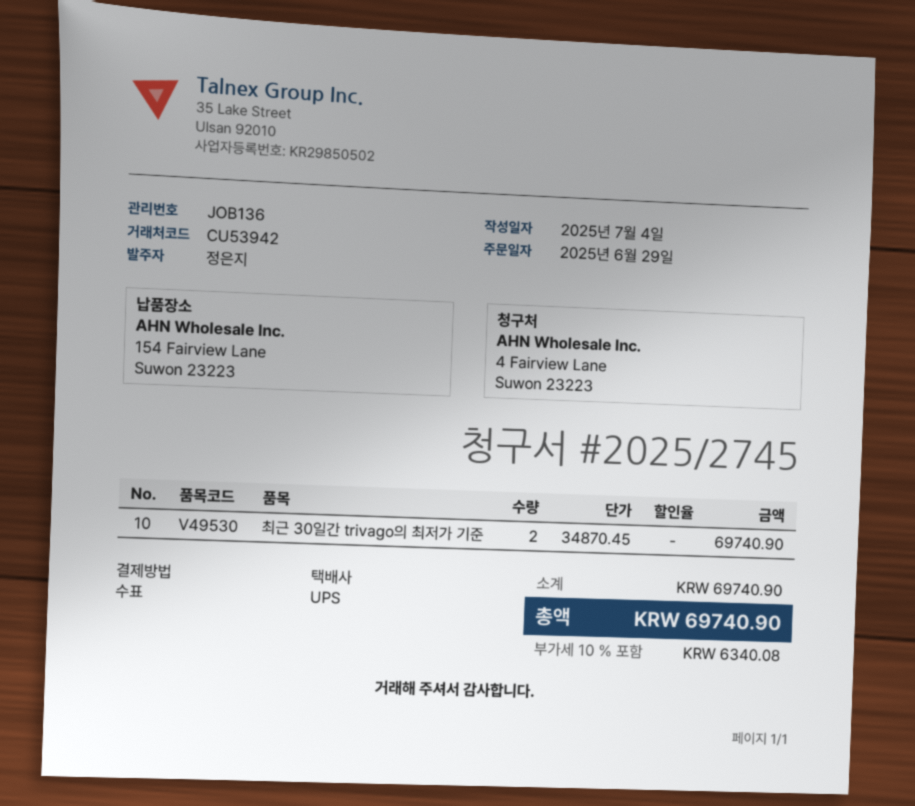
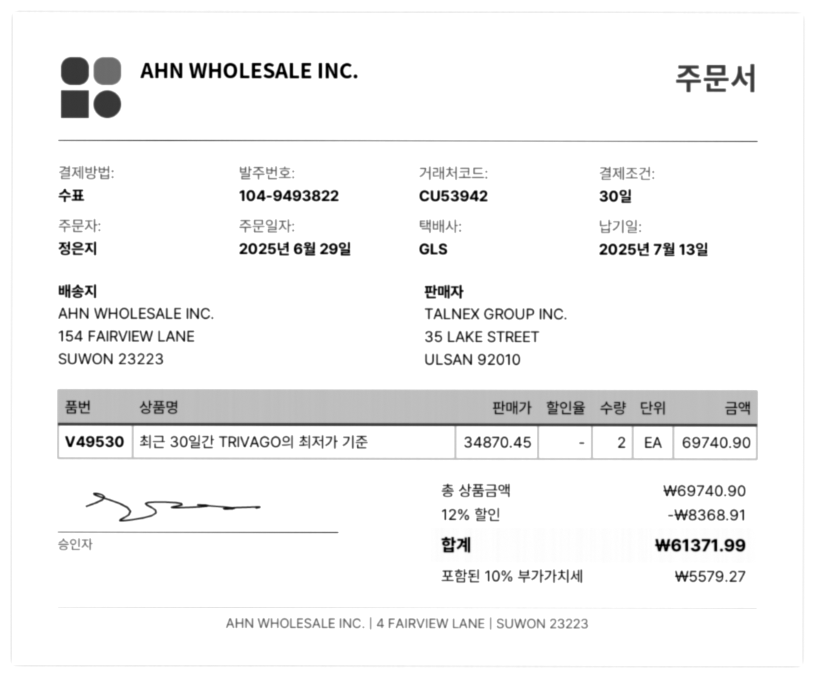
shipping method: UPS -> GLS
discount: none -> 12% = 8368.91
tax: 10% = 6340.08 -> 10% = 5579.27
total: 69740.90 -> 61371.99

